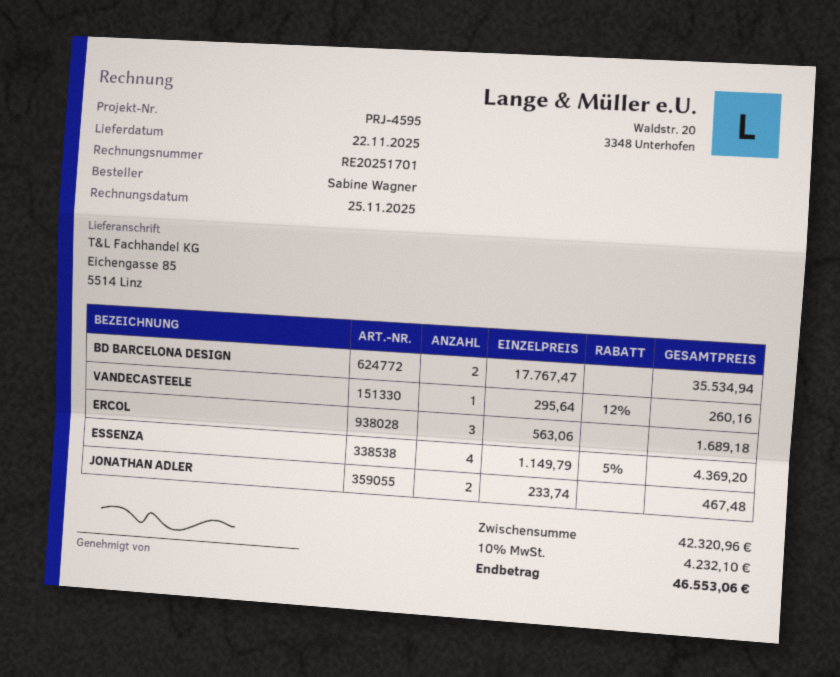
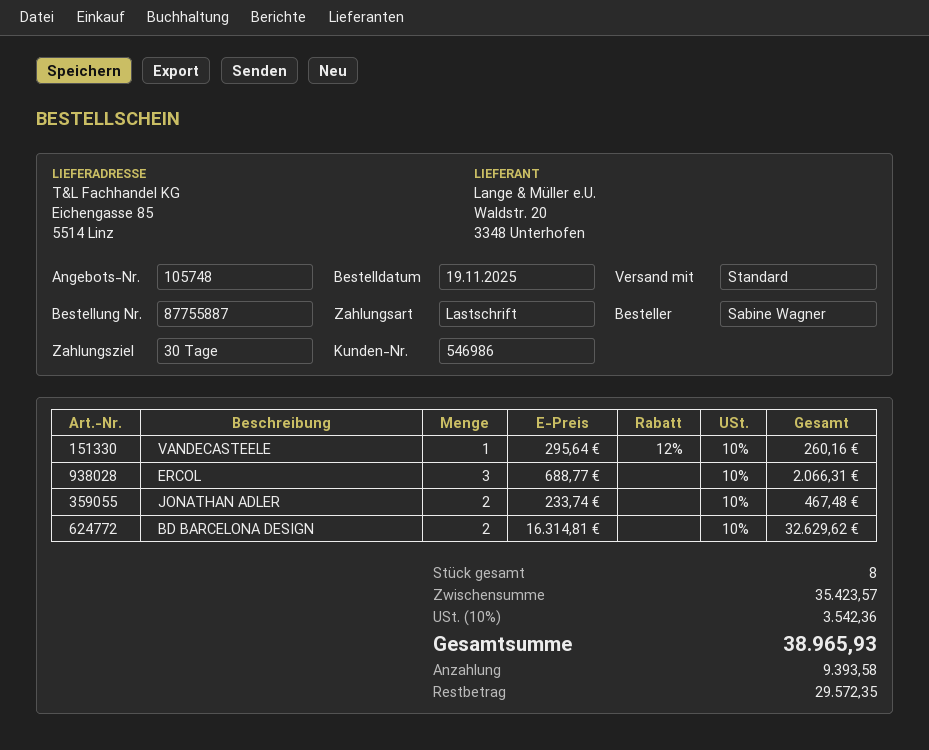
BD BARCELONA DESIGN: 2 x 17767.47 = 35534.94 -> 2 x 16314.81 = 32629.62
ERCOL: 3 x 563.06 = 1689.18 -> 3 x 688.77 = 2066.31
ESSENZA: 4 x 1149.79 - 5% = 4369.20 -> none
subtotal: 42320.96 -> 35423.57
tax: 10% = 4232.10 -> 10% = 3542.36
total: 46553.06 -> 38965.93

